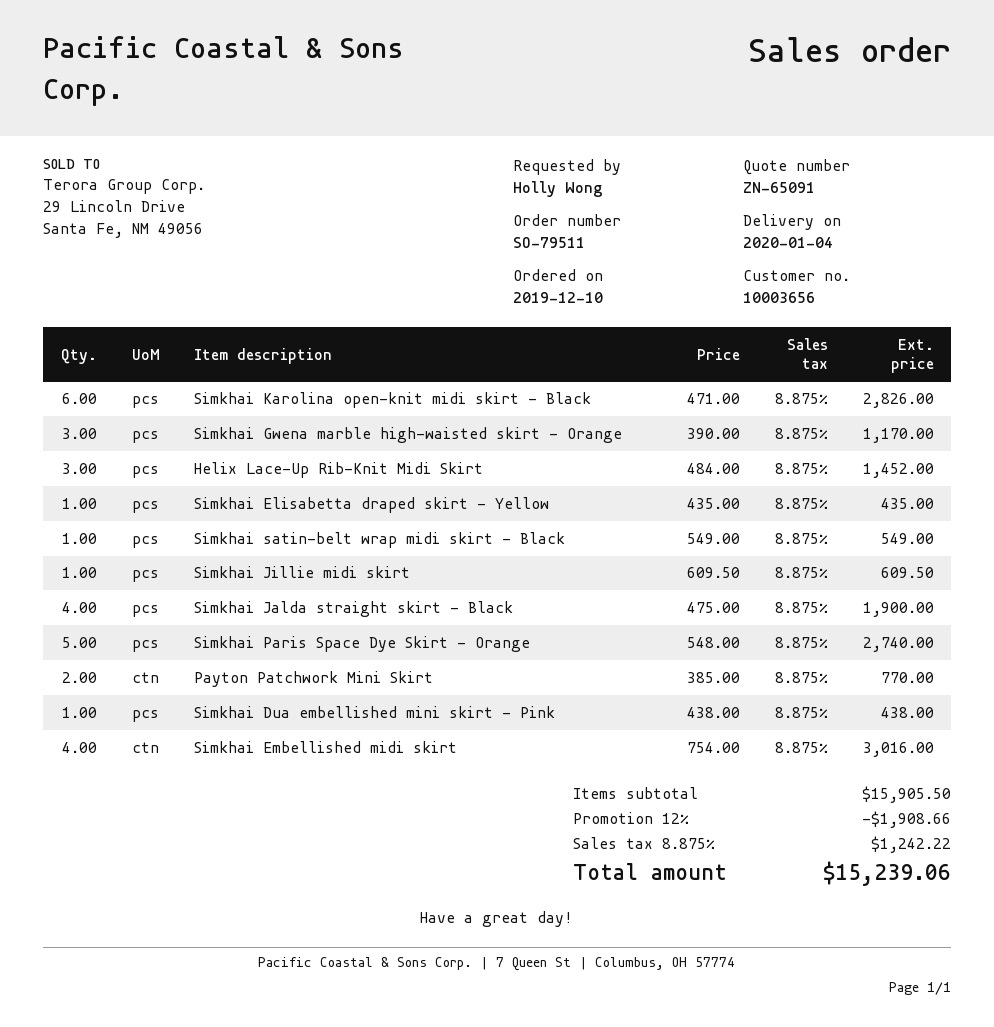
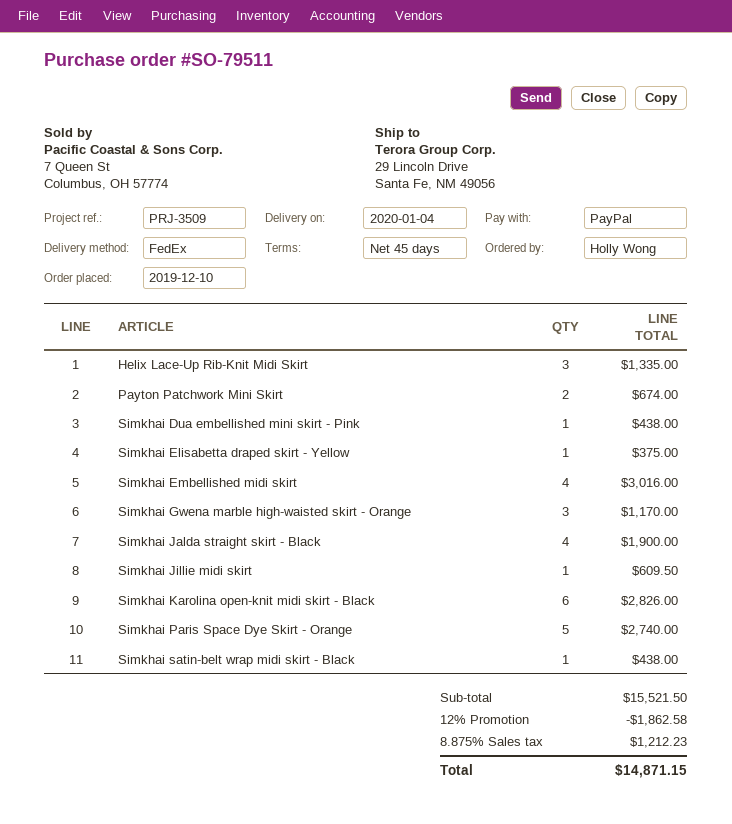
Helix Lace-Up Rib-Knit Midi Skirt: 3 for 1452.00 -> 3 for 1335.00
Simkhai Elisabetta draped skirt - Yellow: 1 for 435.00 -> 1 for 375.00
Simkhai satin-belt wrap midi skirt - Black: 1 for 549.00 -> 1 for 438.00
Payton Patchwork Mini Skirt: 2 for 770.00 -> 2 for 674.00
subtotal: 15905.50 -> 15521.50
discount: 12% = 1908.66 -> 12% = 1862.58
tax: 8.875% = 1242.22 -> 8.875% = 1212.23
total: 15239.06 -> 14871.15

